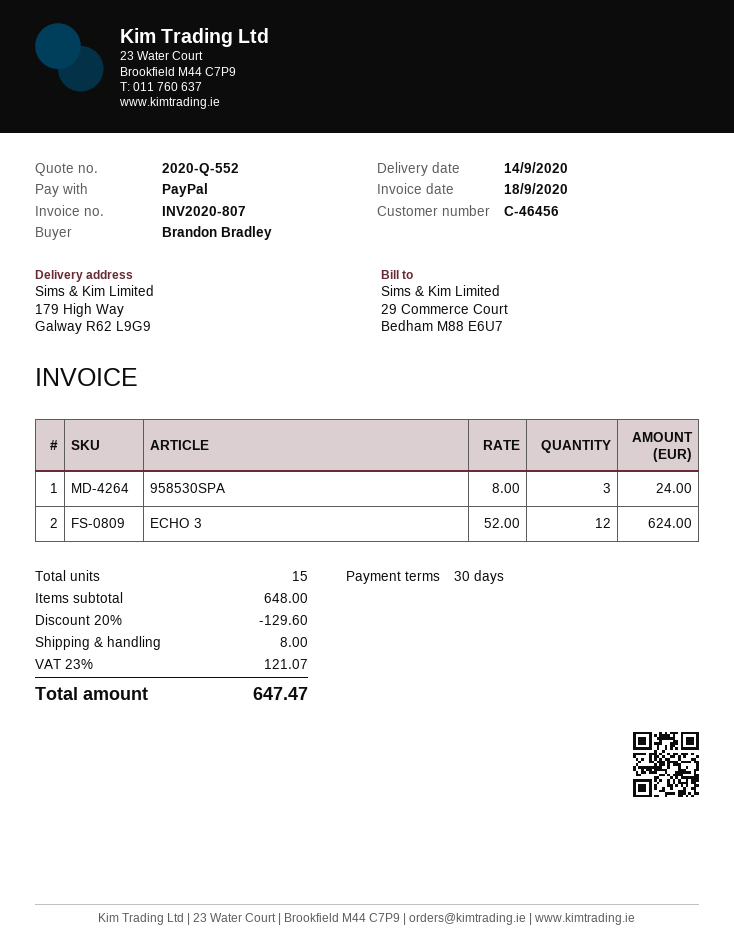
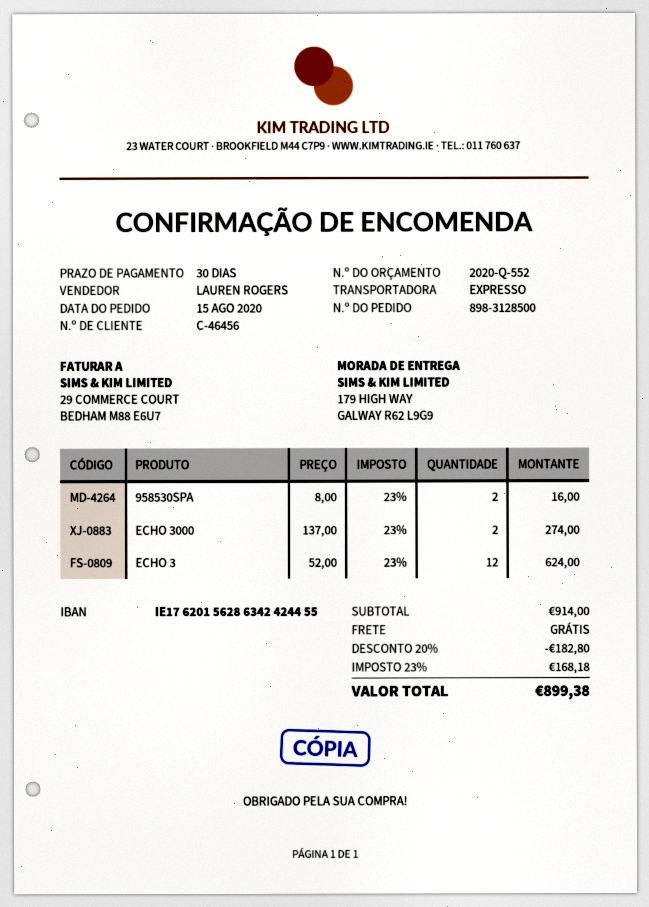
958530SPA: 3 x 8.00 = 24.00 -> 2 x 8.00 = 16.00
ECHO 3000: none -> 2 x 137.00 = 274.00
subtotal: 648.00 -> 914.00
discount: 20% = 129.60 -> 20% = 182.80
shipping: 8.00 -> 0.00
tax: 23% = 121.07 -> 23% = 168.18
total: 647.47 -> 899.38

